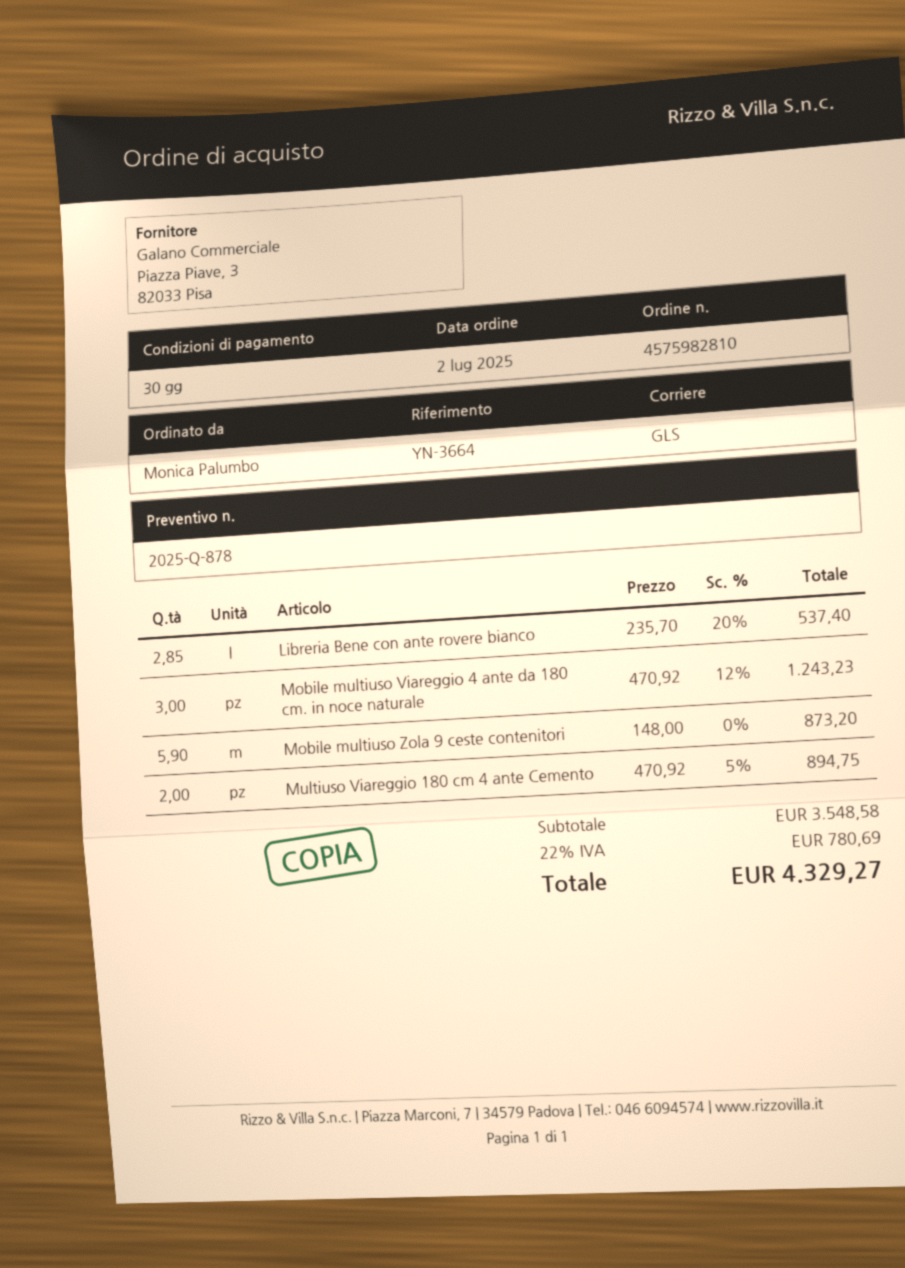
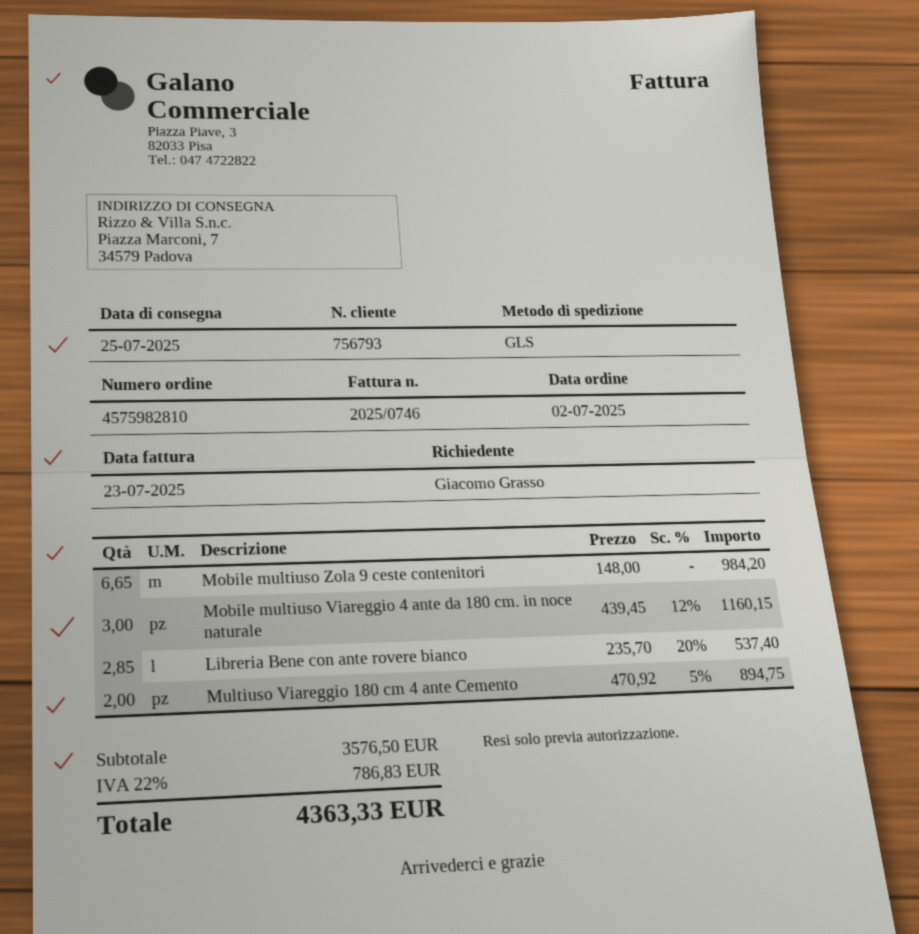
ordered by: Monica Palumbo -> Giacomo Grasso
Mobile multiuso Viareggio 4 ante da 180 cm. in noce naturale: 3 x 470.92 - 12% = 1243.23 -> 3 x 439.45 - 12% = 1160.15
Mobile multiuso Zola 9 ceste contenitori: 5.9 x 148.00 = 873.20 -> 6.65 x 148.00 = 984.20
subtotal: 3548.58 -> 3576.50
tax: 22% = 780.69 -> 22% = 786.83
total: 4329.27 -> 4363.33

